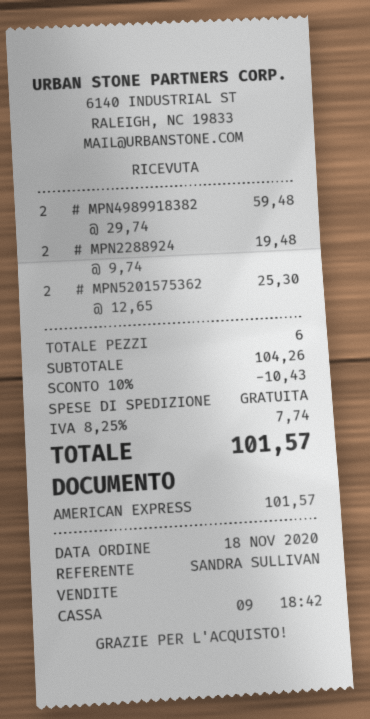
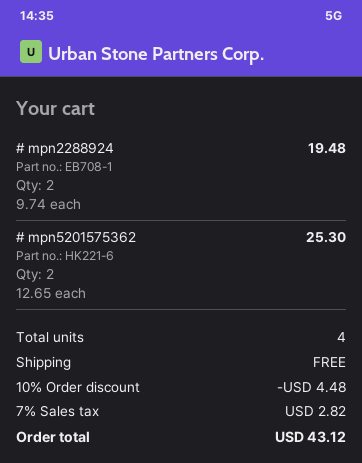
# MPN4989918382: 2 x 29.74 = 59.48 -> none
total quantity: 6 -> 4
discount: 10% = 10.43 -> 10% = 4.48
tax: 8.25% = 7.74 -> 7% = 2.82
total: 101.57 -> 43.12

